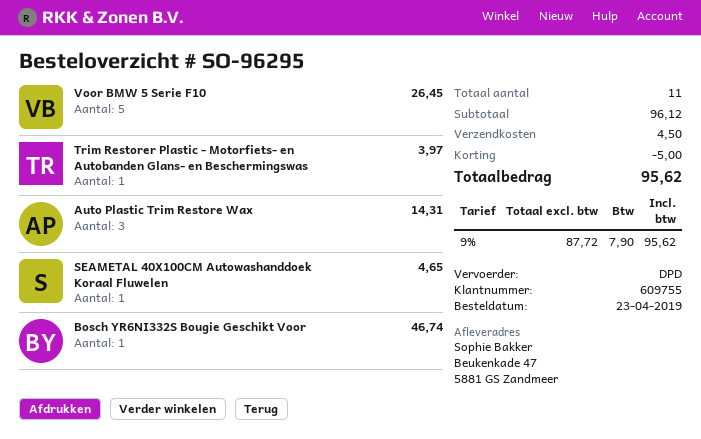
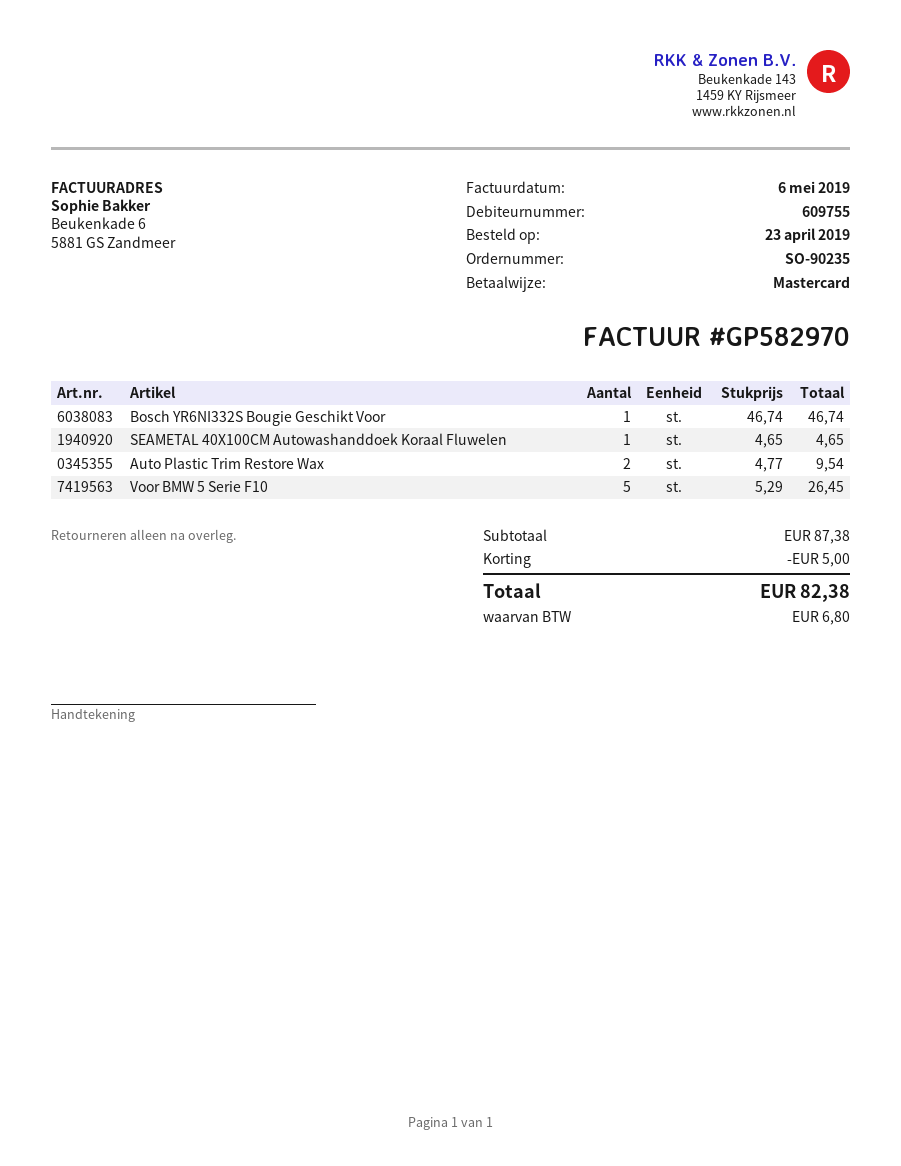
order number: SO-96295 -> SO-90235
Trim Restorer Plastic - Motorfiets- en Autobanden Glans- en Beschermingswas: 1 for 3.97 -> none
Auto Plastic Trim Restore Wax: 3 for 14.31 -> 2 for 9.54
subtotal: 96.12 -> 87.38
shipping: 4.50 -> none
tax: 7.90 -> 6.80
total: 95.62 -> 82.38

